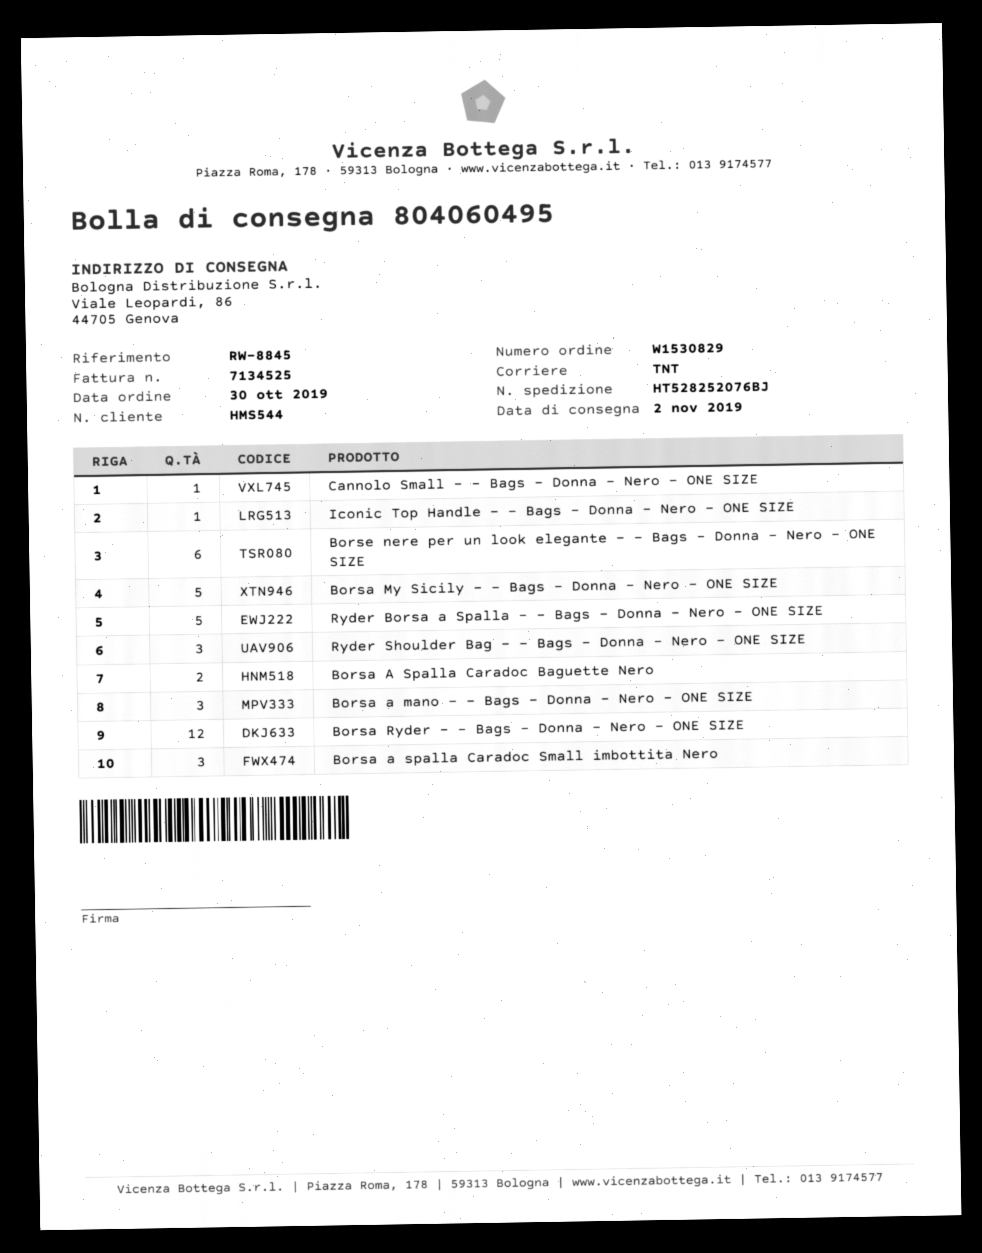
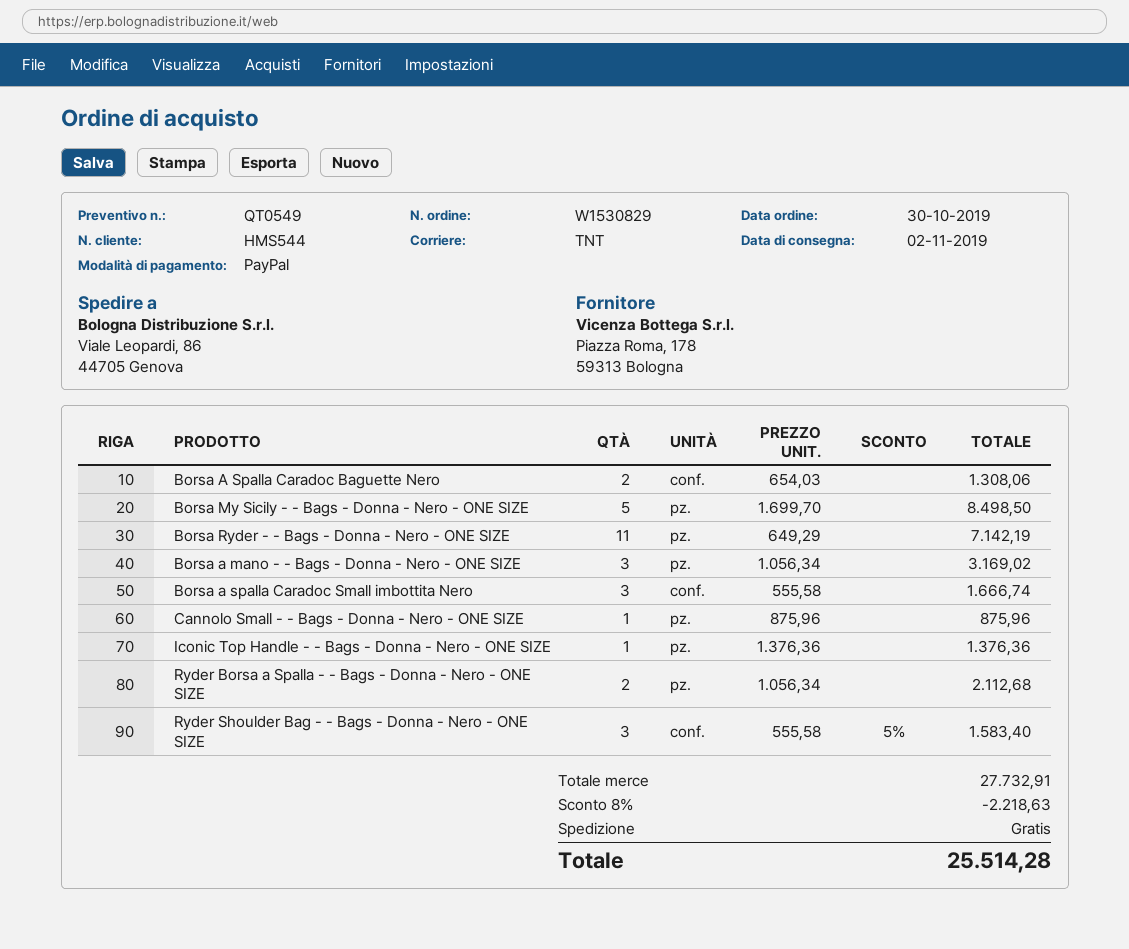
Borse nere per un look elegante - - Bags - Donna - Nero - ONE SIZE: 6 -> none
Ryder Borsa a Spalla - - Bags - Donna - Nero - ONE SIZE: 5 -> 2
Borsa Ryder - - Bags - Donna - Nero - ONE SIZE: 12 -> 11

